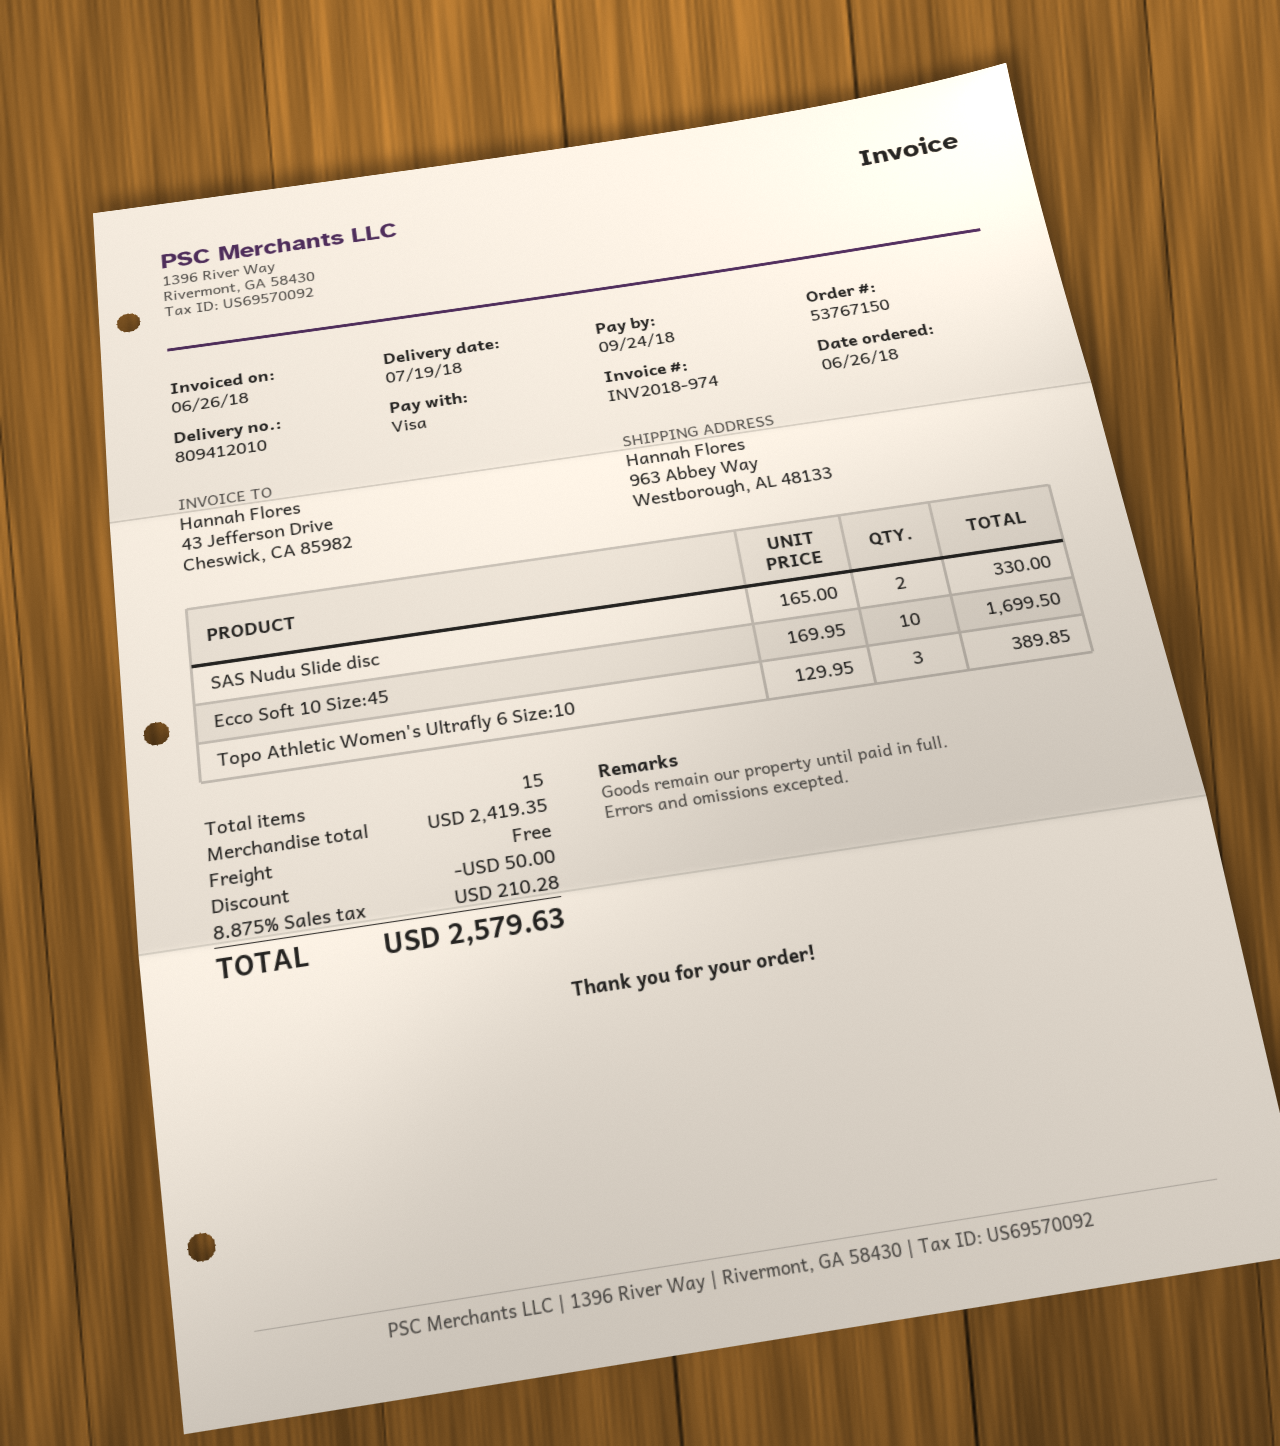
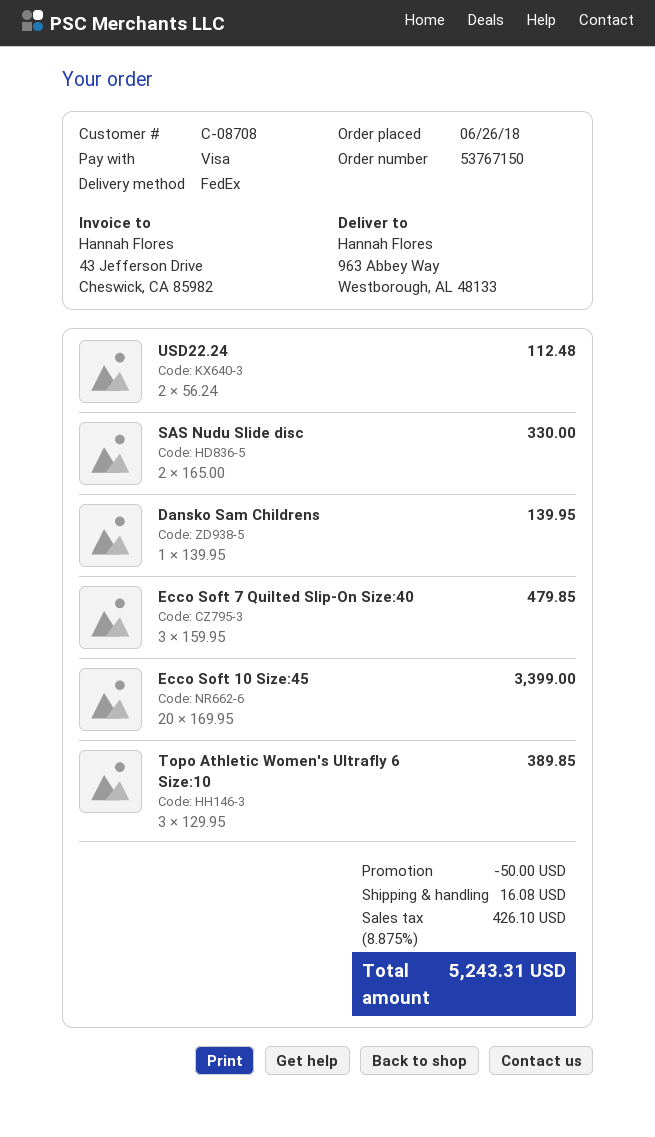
Ecco Soft 10 Size:45: 10 x 169.95 = 1699.50 -> 20 x 169.95 = 3399.00
USD22.24: none -> 2 x 56.24 = 112.48
Dansko Sam Childrens: none -> 1 x 139.95 = 139.95
Ecco Soft 7 Quilted Slip-On Size:40: none -> 3 x 159.95 = 479.85
shipping: 0.00 -> 16.08
tax: 8.875% = 210.28 -> 8.875% = 426.10
total: 2579.63 -> 5243.31

